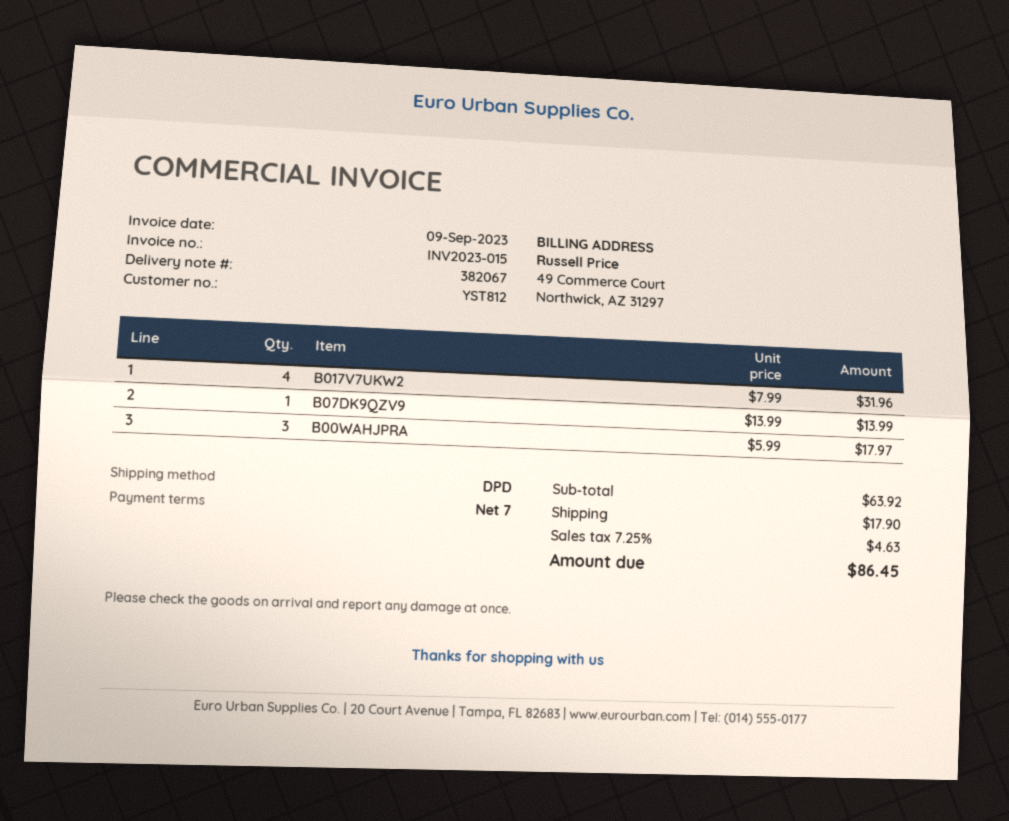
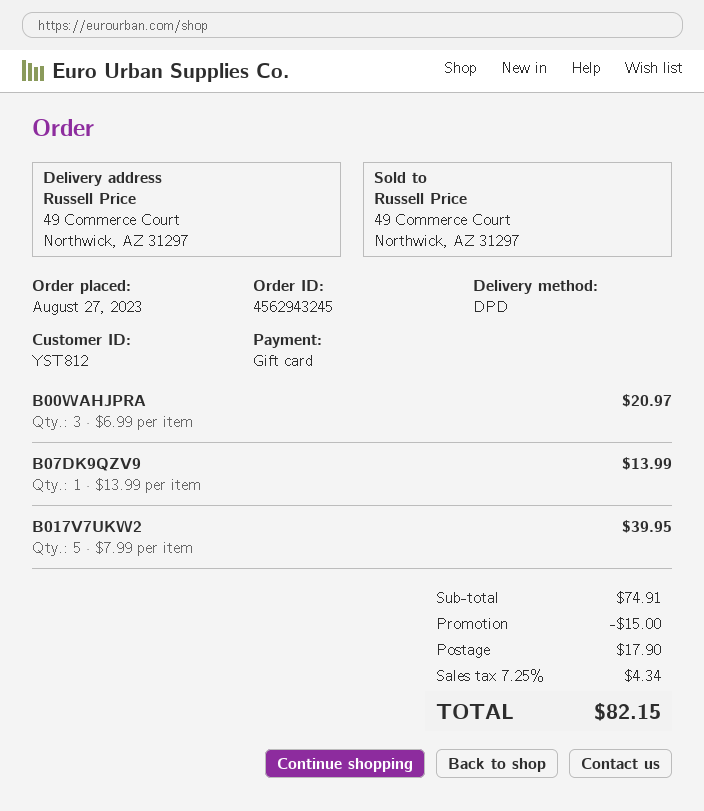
B017V7UKW2: 4 x 7.99 = 31.96 -> 5 x 7.99 = 39.95
B00WAHJPRA: 3 x 5.99 = 17.97 -> 3 x 6.99 = 20.97
subtotal: 63.92 -> 74.91
discount: none -> 15.00
tax: 7.25% = 4.63 -> 7.25% = 4.34
total: 86.45 -> 82.15

